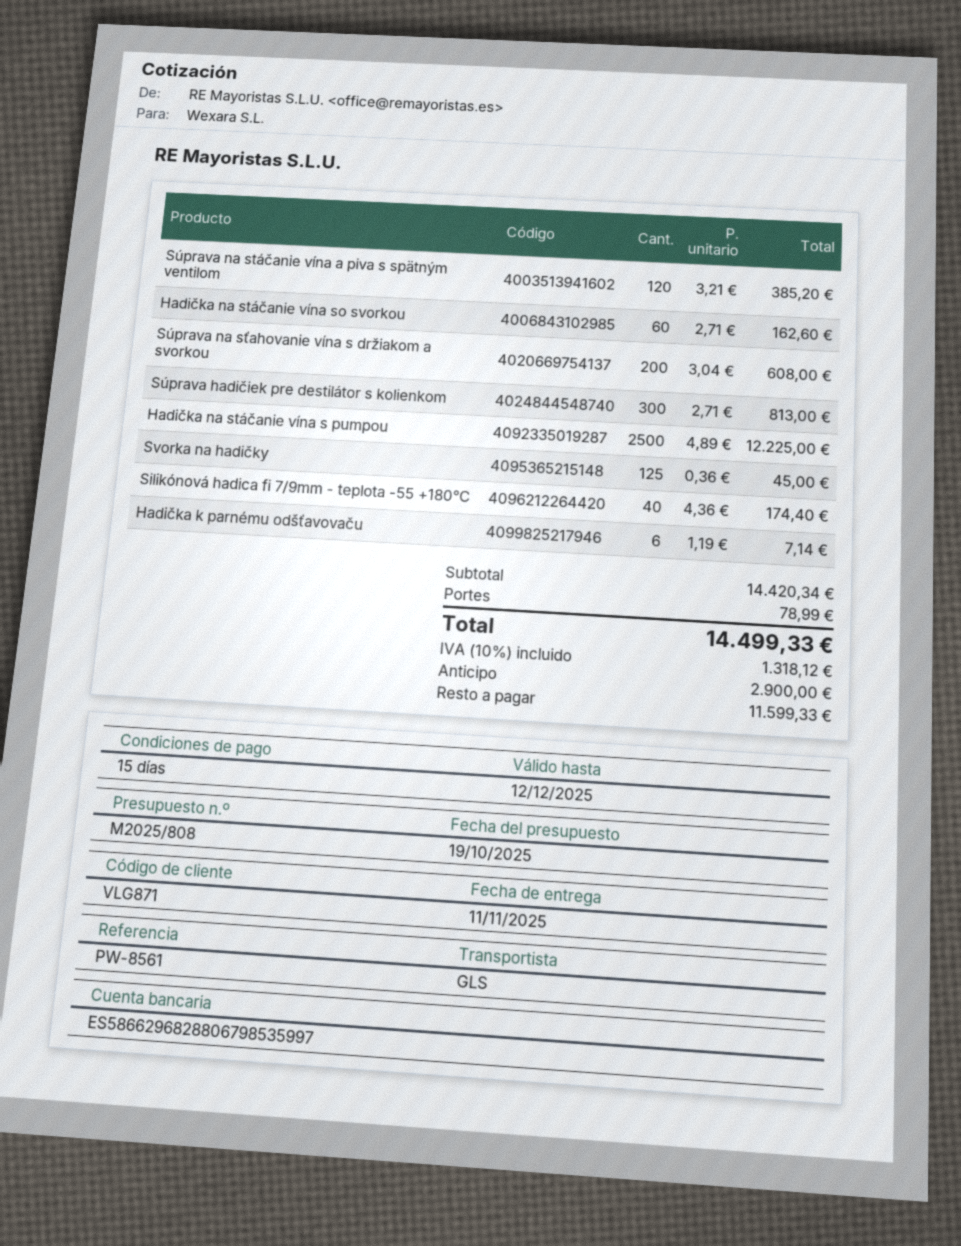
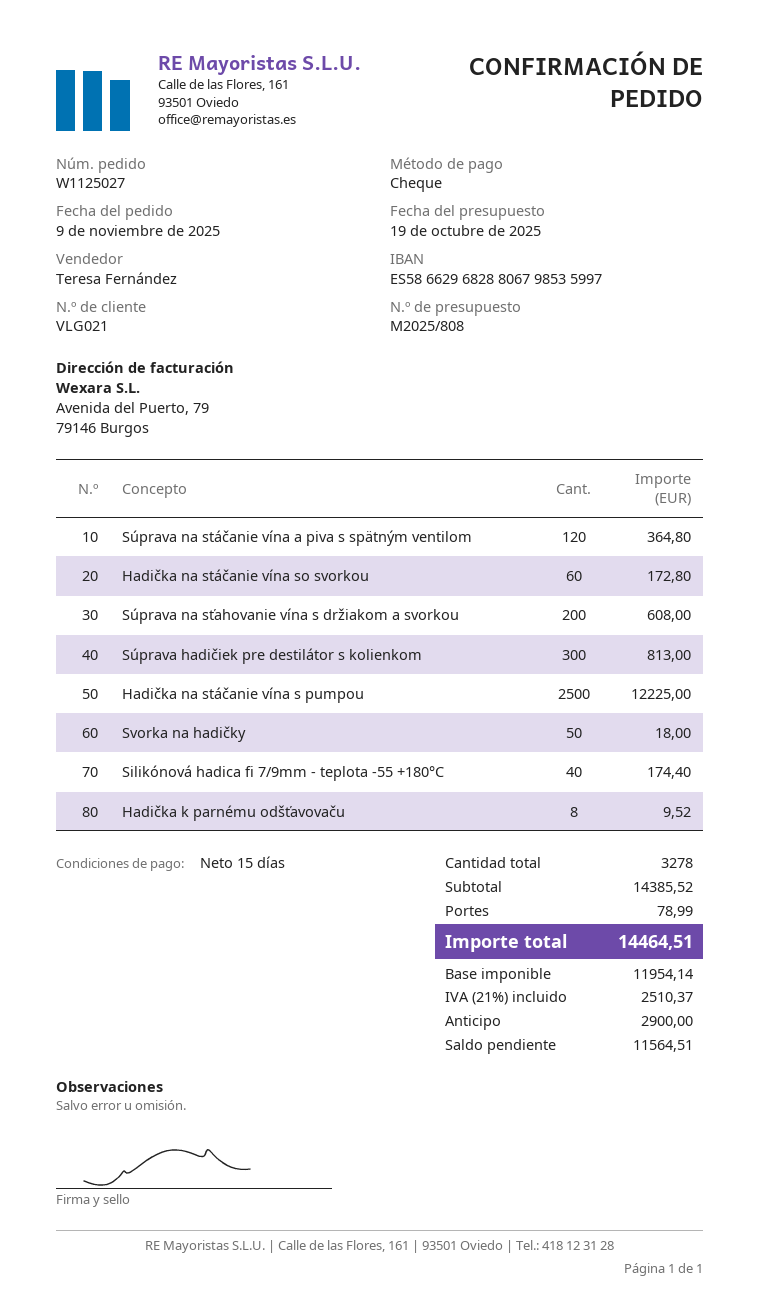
customer number: VLG871 -> VLG021
Súprava na stáčanie vína a piva s spätným ventilom: 120 for 385.20 -> 120 for 364.80
Hadička na stáčanie vína so svorkou: 60 for 162.60 -> 60 for 172.80
Svorka na hadičky: 125 for 45.00 -> 50 for 18.00
Hadička k parnému odšťavovaču: 6 for 7.14 -> 8 for 9.52
subtotal: 14420.34 -> 14385.52
tax: 10% = 1318.12 -> 21% = 2510.37
total: 14499.33 -> 14464.51
balance: 11599.33 -> 11564.51

